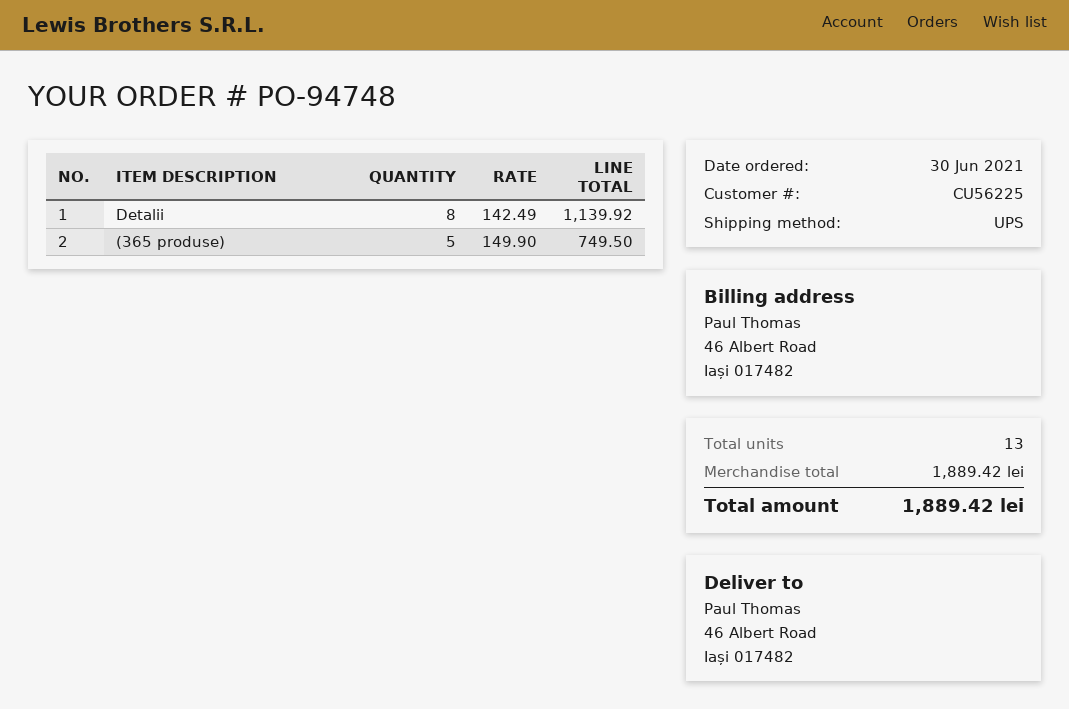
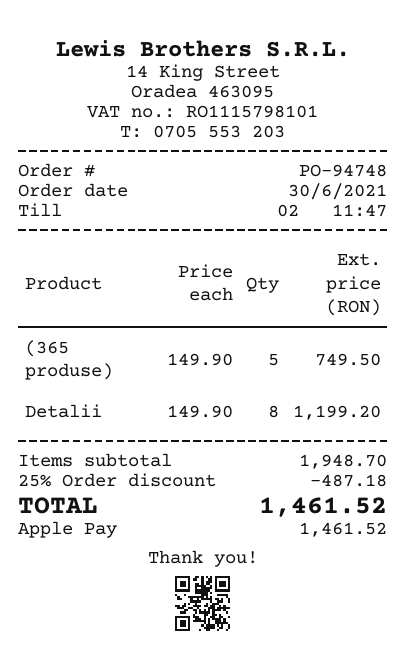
Detalii: 8 x 142.49 = 1139.92 -> 8 x 149.90 = 1199.20
subtotal: 1889.42 -> 1948.70
discount: none -> 25% = 487.18
total: 1889.42 -> 1461.52

